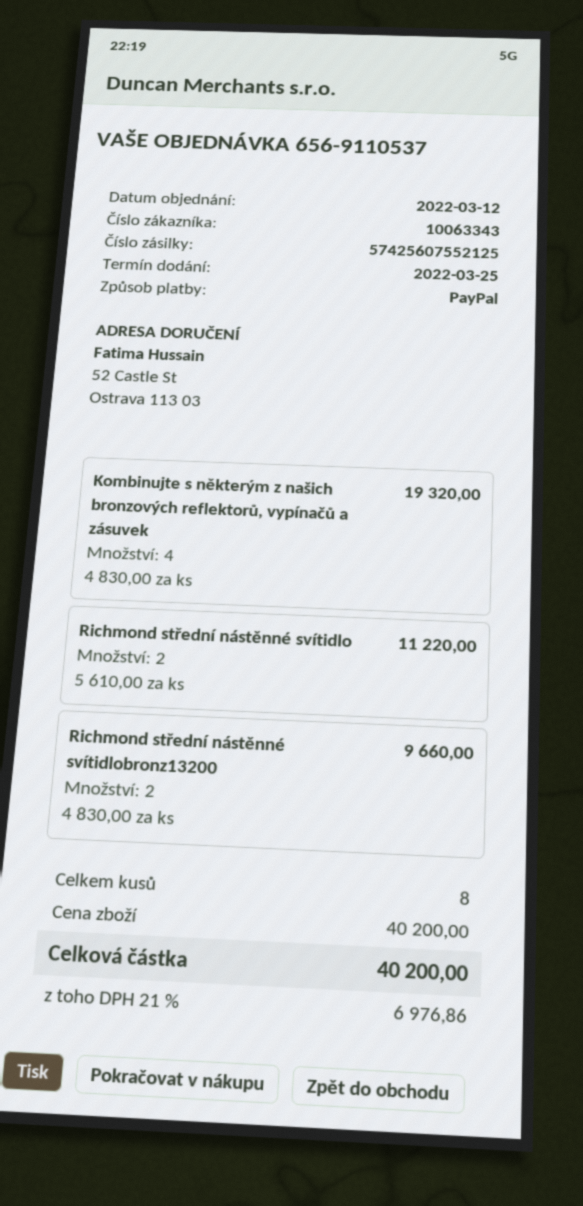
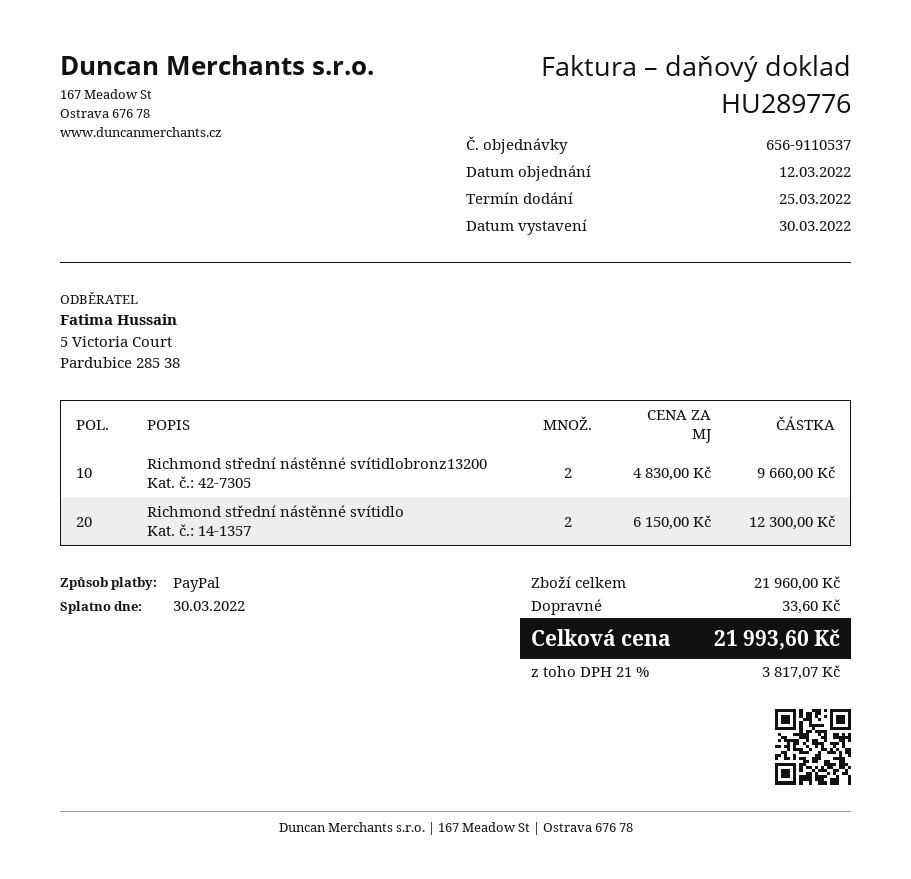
Kombinujte s některým z našich bronzových reflektorů, vypínačů a zásuvek: 4 x 4830.00 = 19320.00 -> none
Richmond střední nástěnné svítidlo: 2 x 5610.00 = 11220.00 -> 2 x 6150.00 = 12300.00
subtotal: 40200.00 -> 21960.00
shipping: none -> 33.60
tax: 21% = 6976.86 -> 21% = 3817.07
total: 40200.00 -> 21993.60

